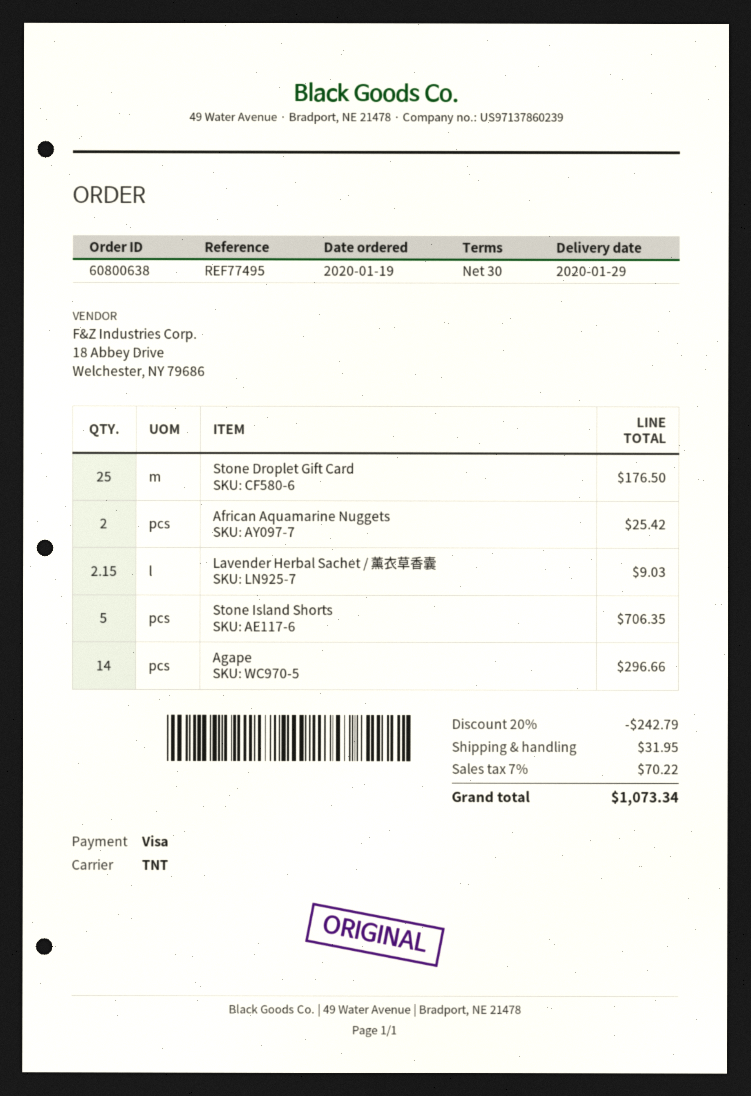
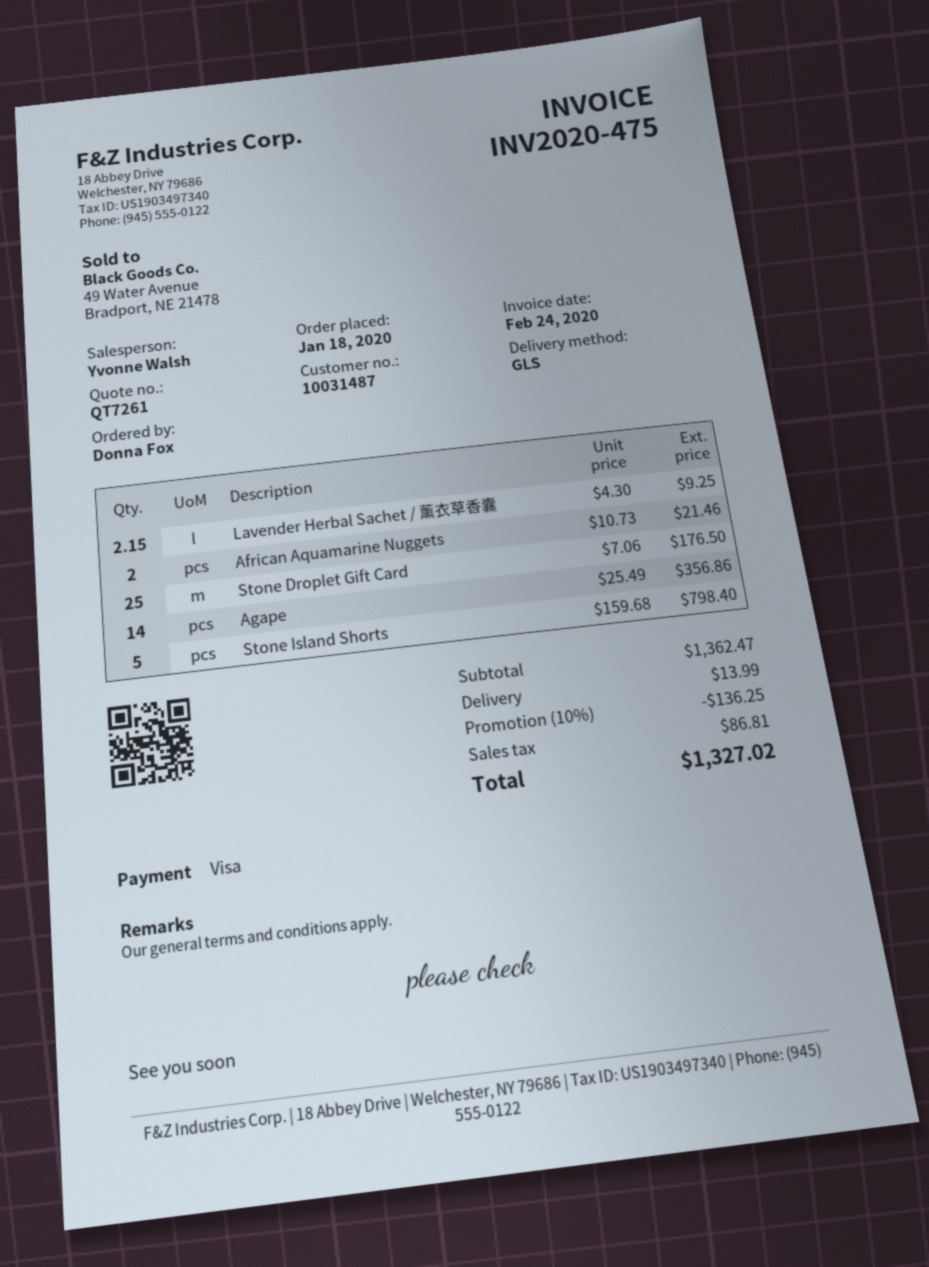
order date: 2020-01-19 -> 2020-01-18
shipping method: TNT -> GLS
African Aquamarine Nuggets: 2 for 25.42 -> 2 for 21.46
Lavender Herbal Sachet / 薰衣草香囊: 2.15 for 9.03 -> 2.15 for 9.25
Stone Island Shorts: 5 for 706.35 -> 5 for 798.40
Agape: 14 for 296.66 -> 14 for 356.86
discount: 20% = 242.79 -> 10% = 136.25
shipping: 31.95 -> 13.99
tax: 70.22 -> 86.81
total: 1073.34 -> 1327.02

